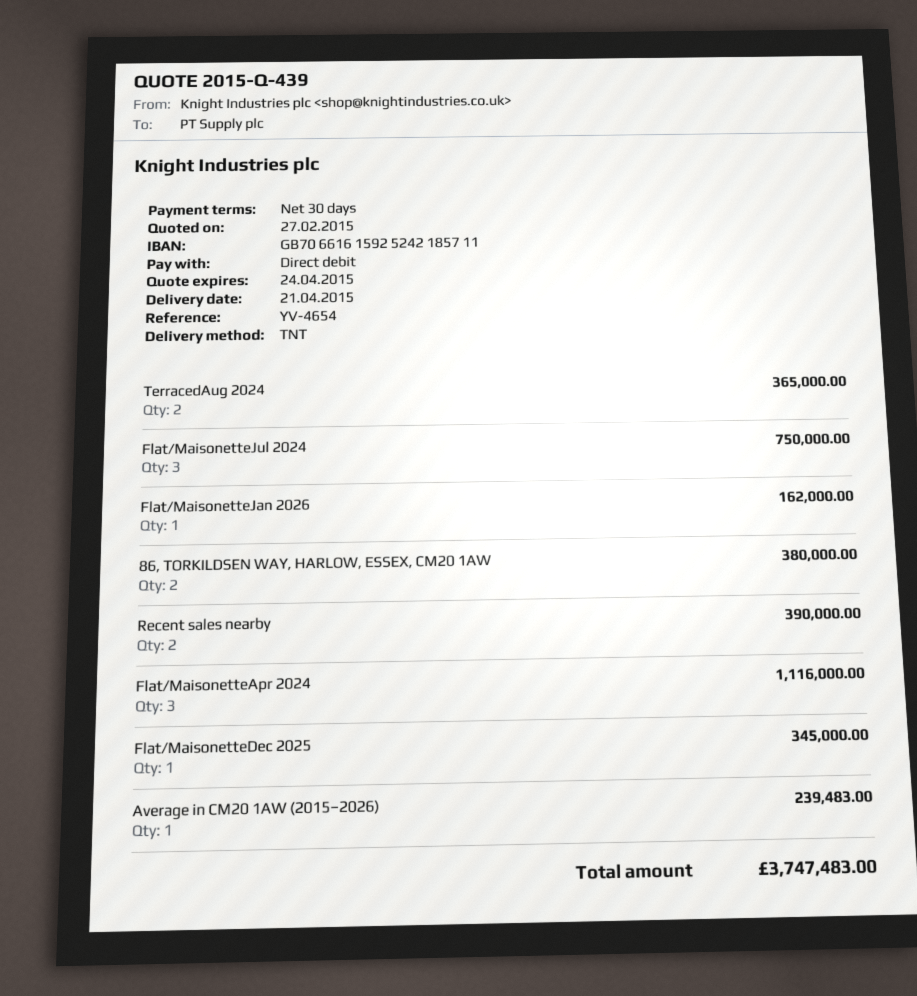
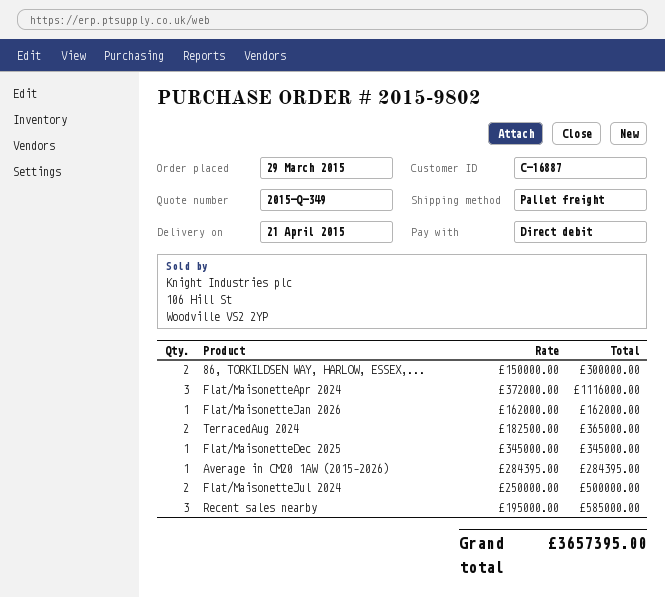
quote number: 2015-Q-439 -> 2015-Q-349
shipping method: TNT -> pallet freight
Flat/MaisonetteJul 2024: 3 for 750000.00 -> 2 for 500000.00
86, TORKILDSEN WAY, HARLOW, ESSEX, CM20 1AW: 2 for 380000.00 -> 2 for 300000.00
Recent sales nearby: 2 for 390000.00 -> 3 for 585000.00
Average in CM20 1AW (2015–2026): 1 for 239483.00 -> 1 for 284395.00
total: 3747483.00 -> 3657395.00

